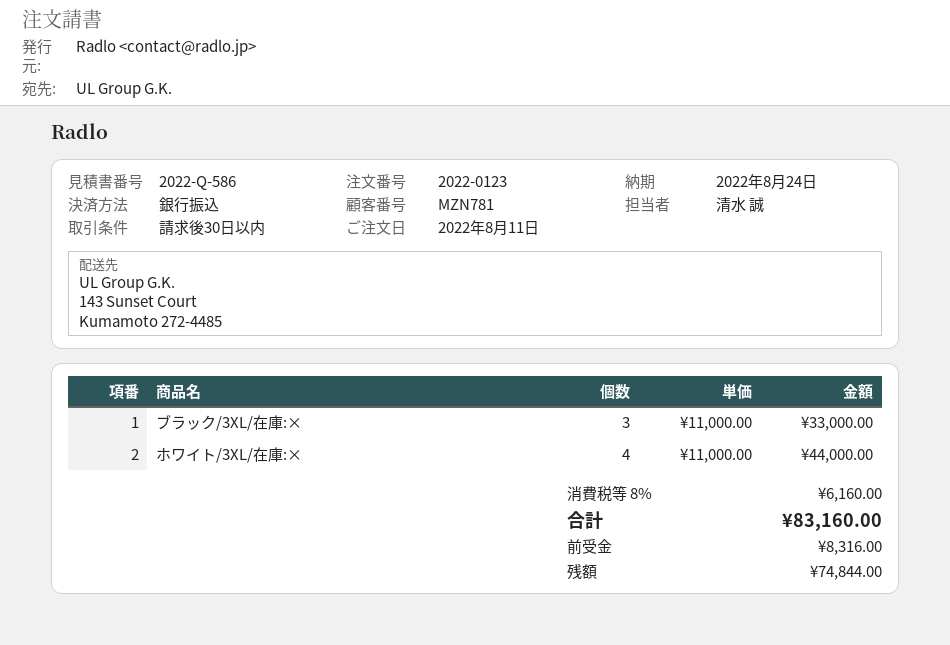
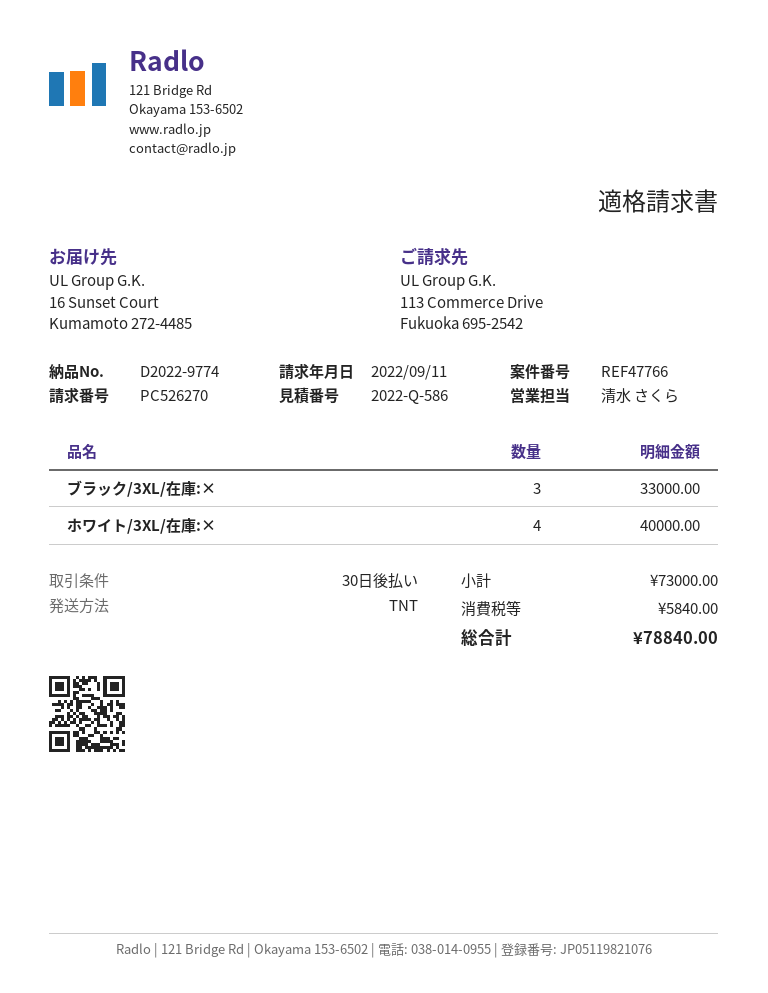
sales rep: 清水 誠 -> 清水 さくら
ship to: 143 Sunset Court, Kumamoto 272-4485 -> 16 Sunset Court, Kumamoto 272-4485
ホワイト/3XL/在庫:×: 4 for 44000.00 -> 4 for 40000.00
tax: 6160.00 -> 5840.00
total: 83160.00 -> 78840.00

